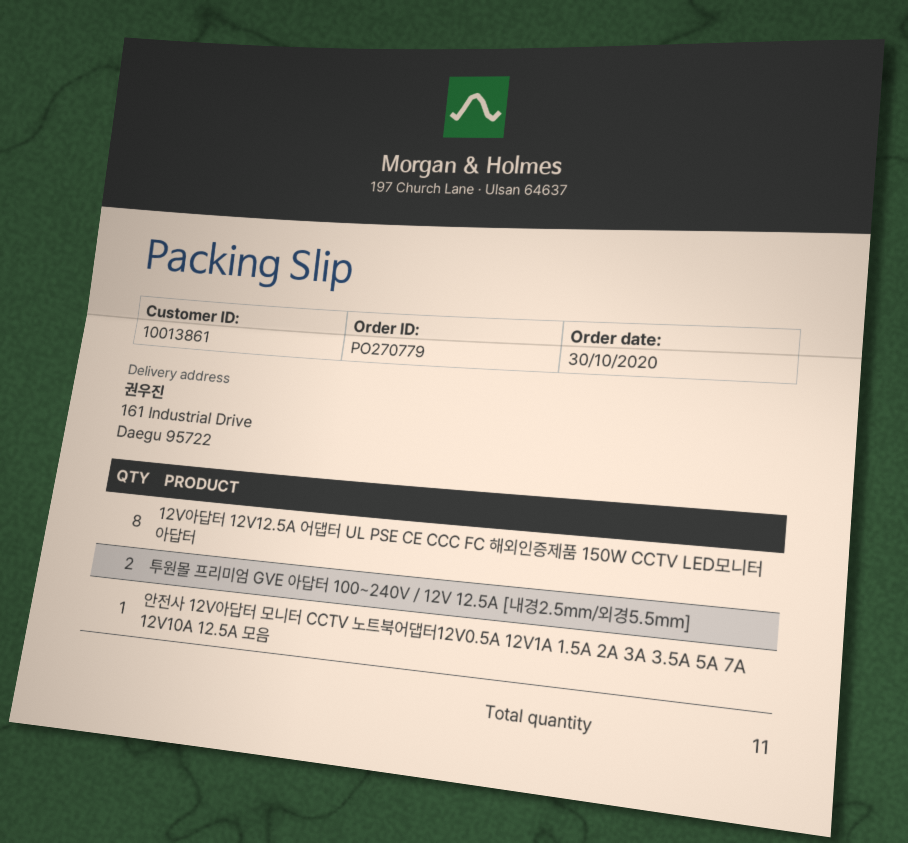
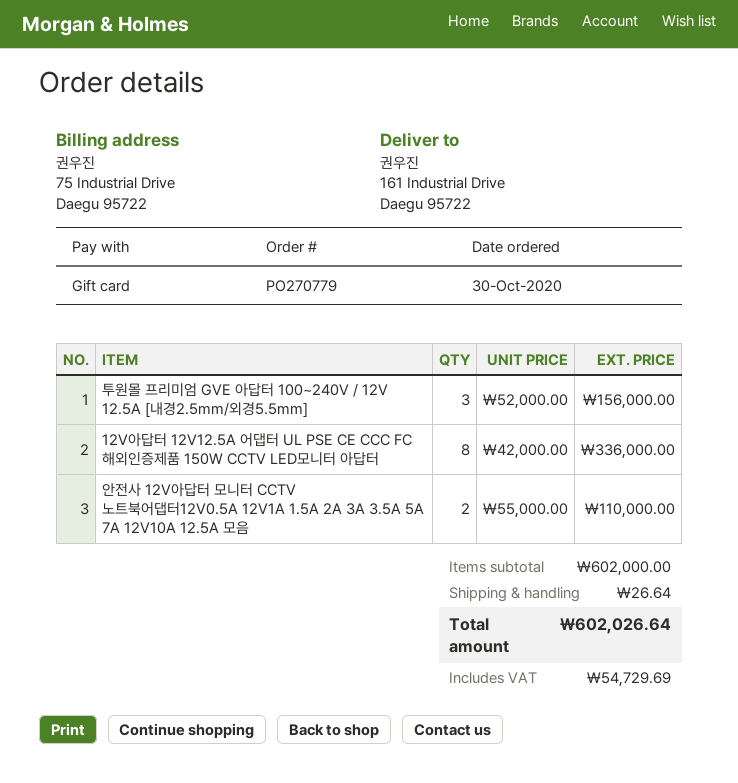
투원몰 프리미엄 GVE 아답터 100~240V / 12V 12.5A [내경2.5mm/외경5.5mm]: 2 -> 3
안전사 12V아답터 모니터 CCTV 노트북어댑터12V0.5A 12V1A 1.5A 2A 3A 3.5A 5A 7A 12V10A 12.5A 모음: 1 -> 2

